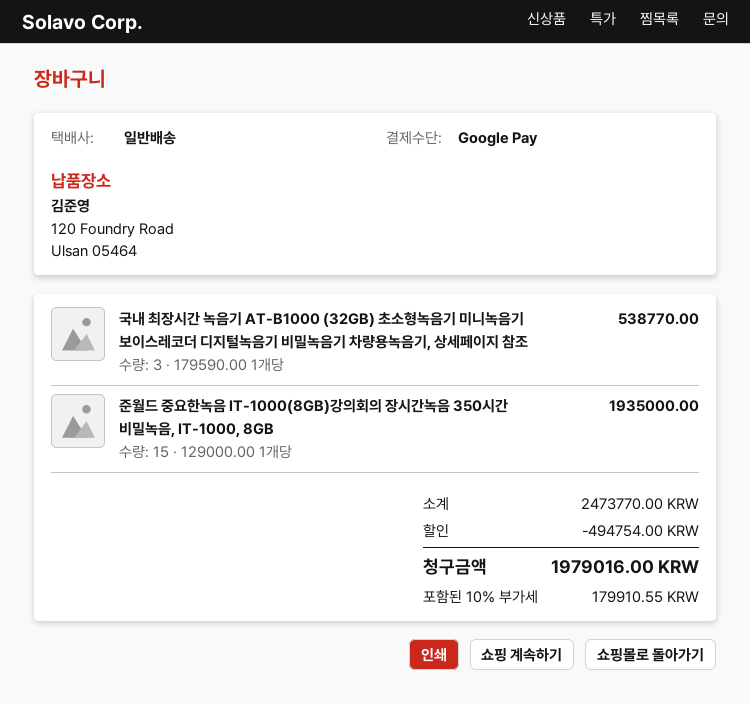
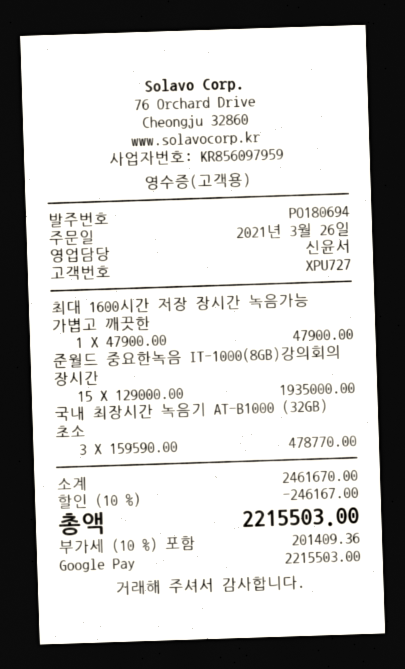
국내 최장시간 녹음기 AT-B1000 (32GB) 초소형녹음기 미니녹음기 보이스레코더 디지털녹음기 비밀녹음기 차량용녹음기, 상세페이지 참조: 3 x 179590.00 = 538770.00 -> 3 x 159590.00 = 478770.00
최대 1600시간 저장 장시간 녹음가능 가볍고 깨끗한: none -> 1 x 47900.00 = 47900.00
subtotal: 2473770.00 -> 2461670.00
discount: 494754.00 -> 246167.00
tax: 10% = 179910.55 -> 10% = 201409.36
total: 1979016.00 -> 2215503.00

